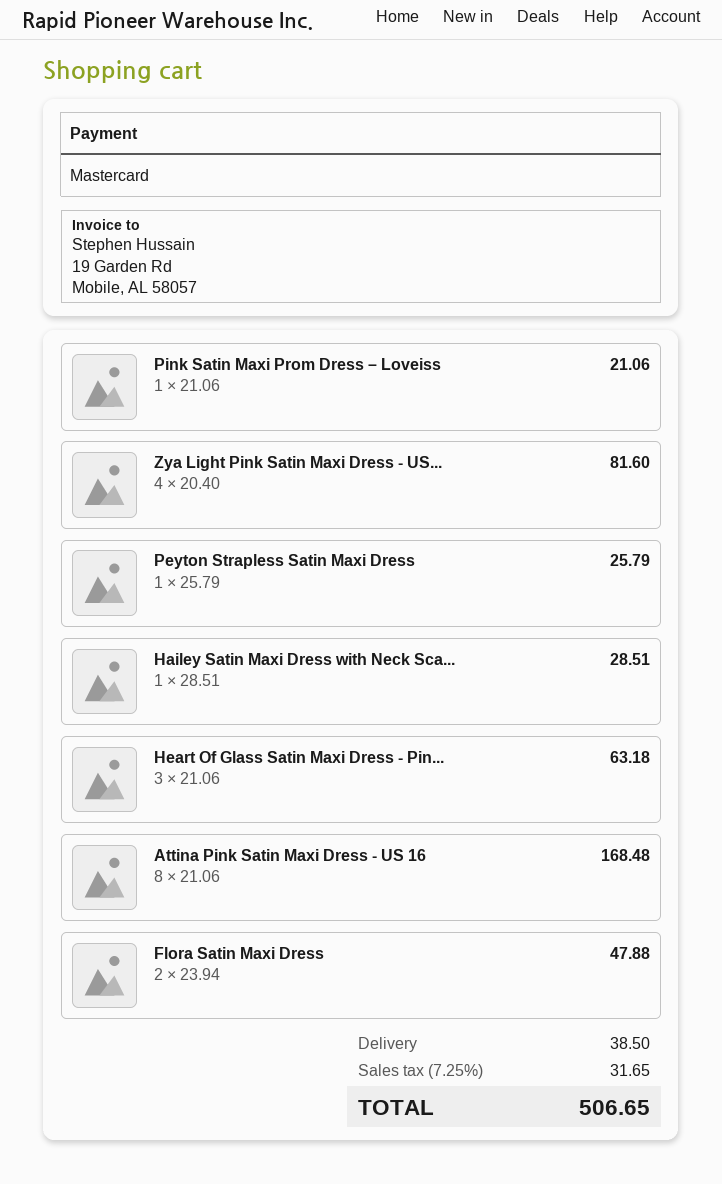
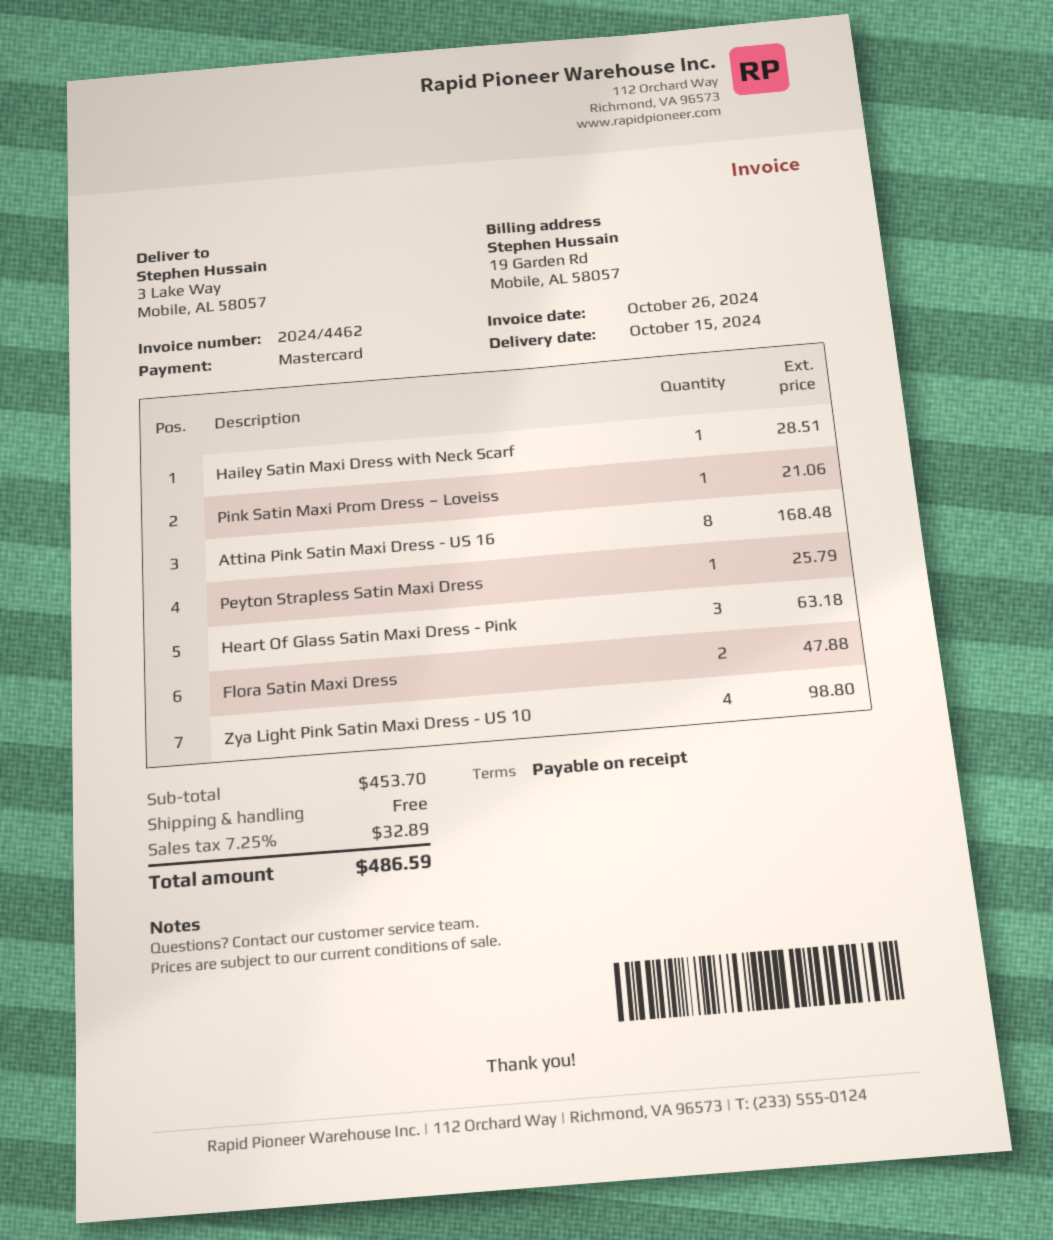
Zya Light Pink Satin Maxi Dress - US...: 4 for 81.60 -> 4 for 98.80
shipping: 38.50 -> 0.00
tax: 7.25% = 31.65 -> 7.25% = 32.89
total: 506.65 -> 486.59

